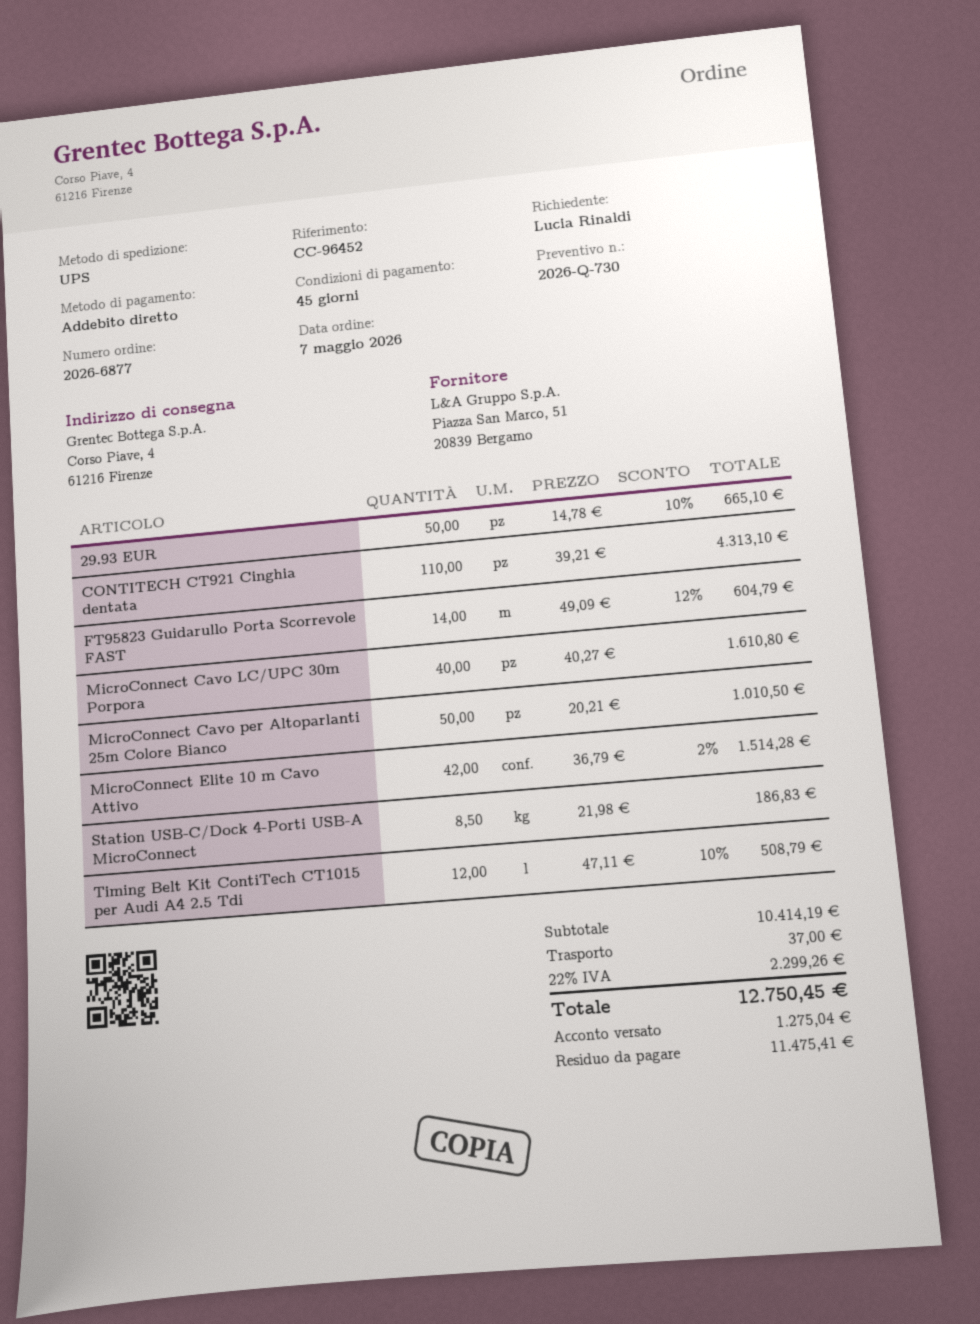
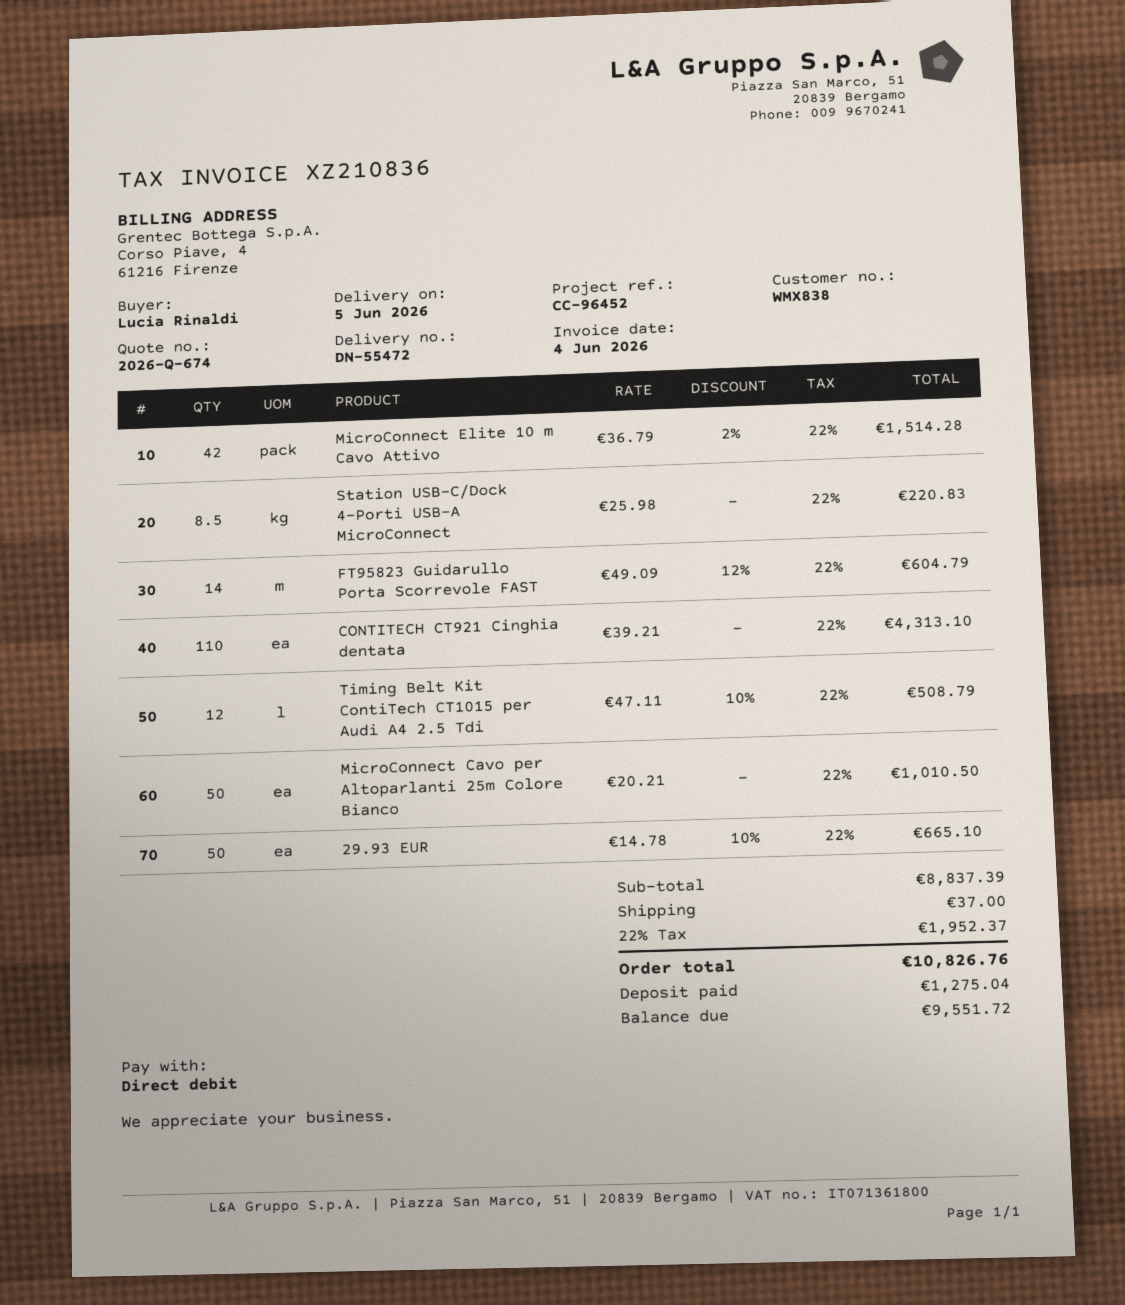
quote number: 2026-Q-730 -> 2026-Q-674
MicroConnect Cavo LC/UPC 30m Porpora: 40 x 40.27 = 1610.80 -> none
Station USB‑C/Dock 4‑Porti USB‑A MicroConnect: 8.5 x 21.98 = 186.83 -> 8.5 x 25.98 = 220.83
subtotal: 10414.19 -> 8837.39
tax: 22% = 2299.26 -> 22% = 1952.37
total: 12750.45 -> 10826.76
balance: 11475.41 -> 9551.72

